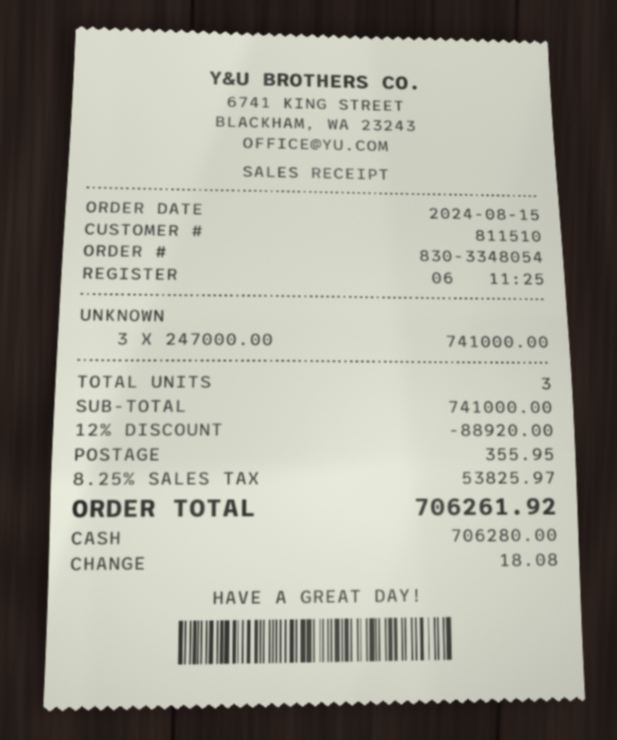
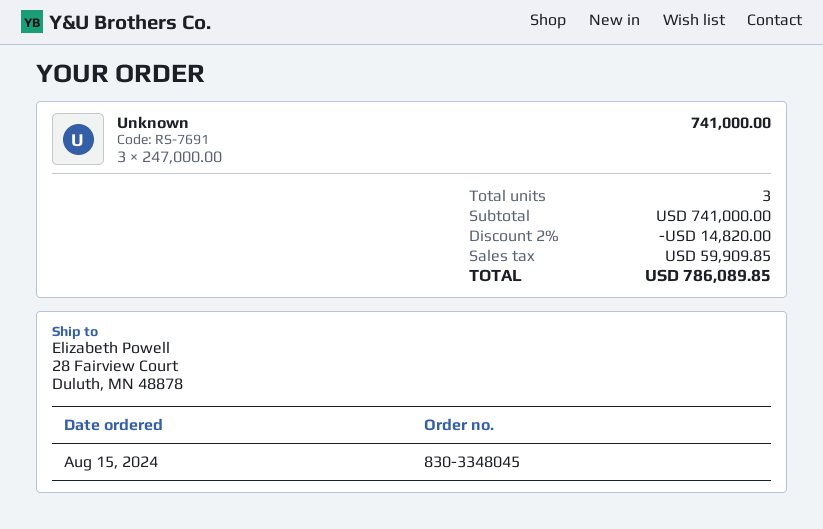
order number: 830-3348054 -> 830-3348045
discount: 12% = 88920.00 -> 2% = 14820.00
shipping: 355.95 -> none
tax: 53825.97 -> 59909.85
total: 706261.92 -> 786089.85

